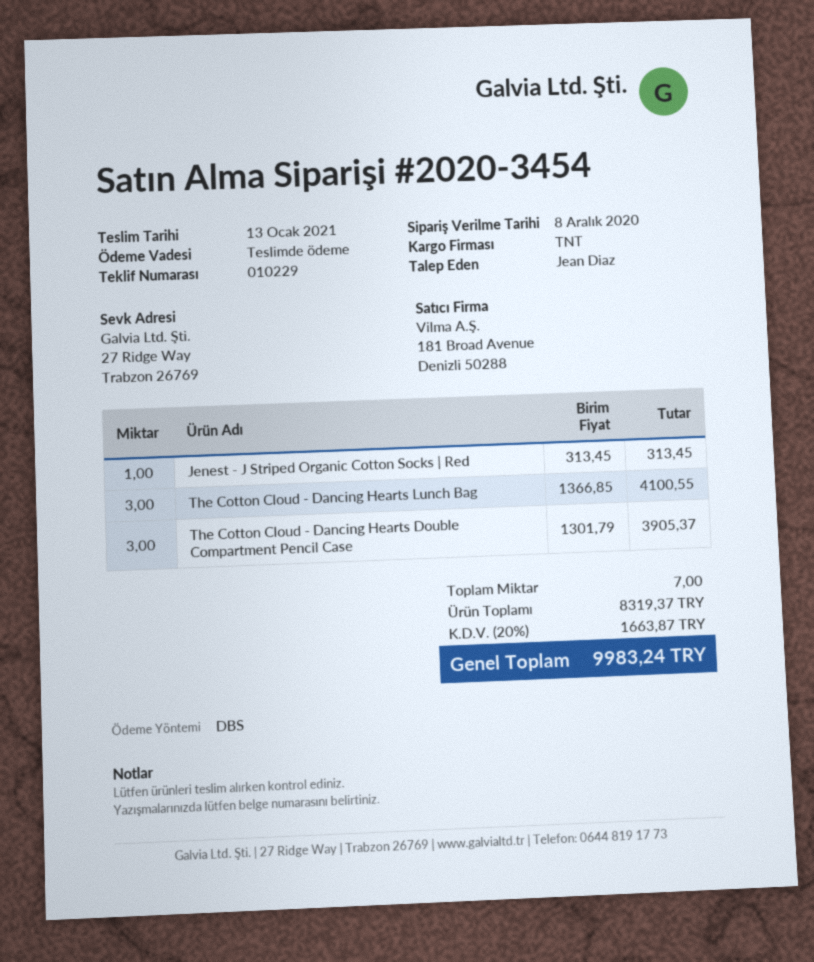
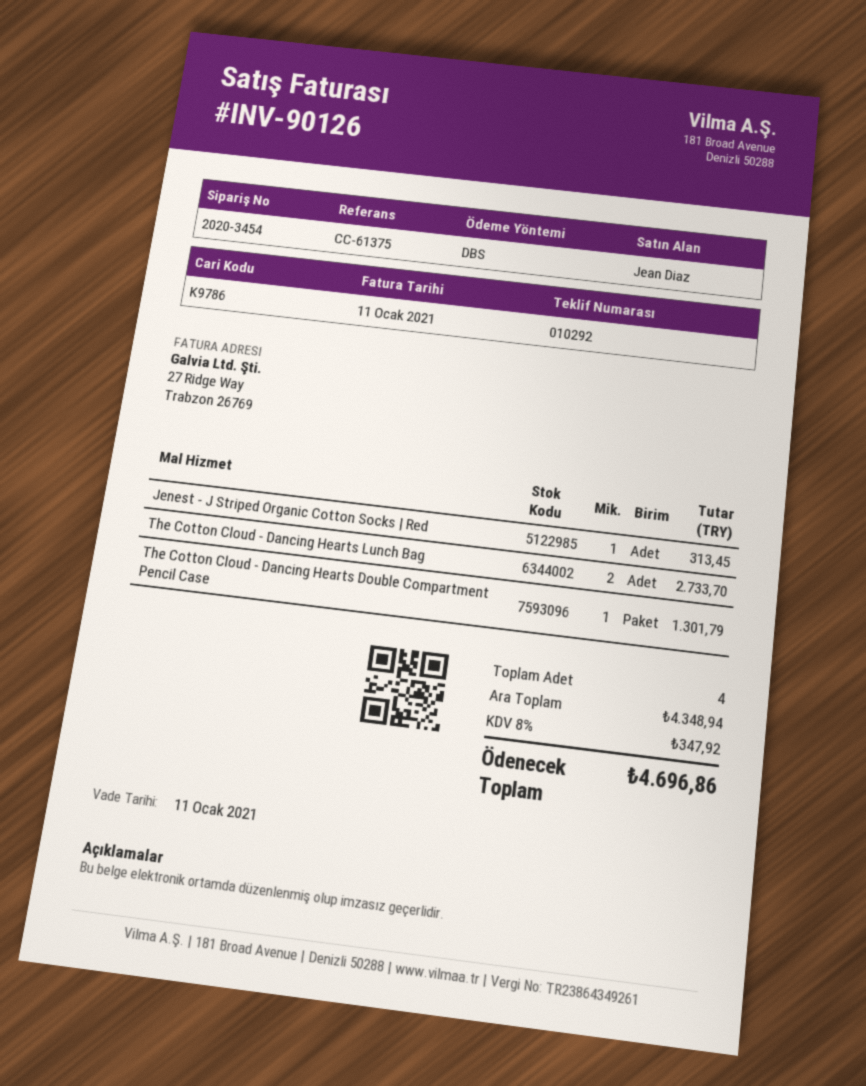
quote number: 010229 -> 010292
The Cotton Cloud - Dancing Hearts Lunch Bag: 3 for 4100.55 -> 2 for 2733.70
The Cotton Cloud - Dancing Hearts Double Compartment Pencil Case: 3 for 3905.37 -> 1 for 1301.79
total quantity: 7 -> 4
subtotal: 8319.37 -> 4348.94
tax: 20% = 1663.87 -> 8% = 347.92
total: 9983.24 -> 4696.86

